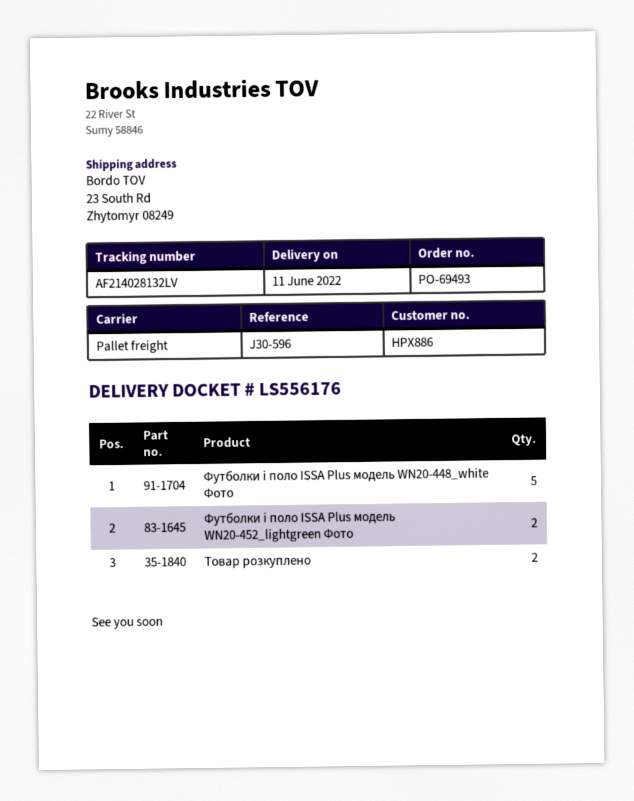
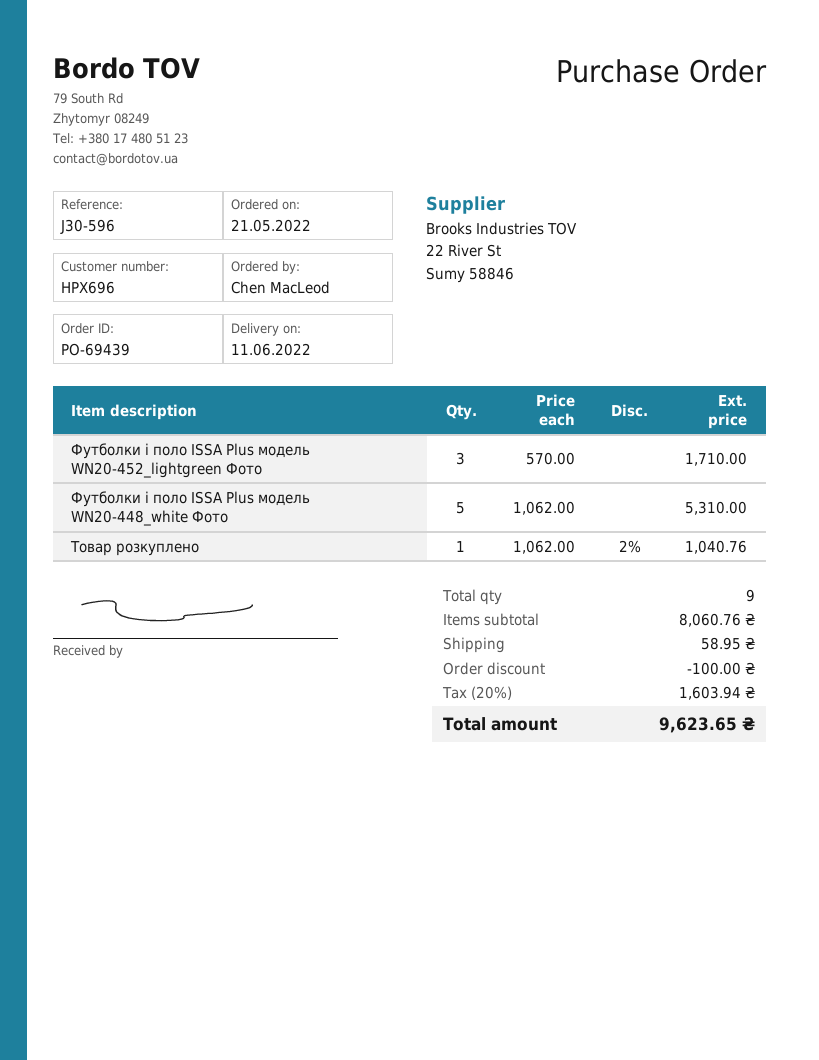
order number: PO-69493 -> PO-69439
customer number: HPX886 -> HPX696
Футболки і поло ISSA Plus модель WN20-452_lightgreen Фото: 2 -> 3
Товар розкуплено: 2 -> 1

